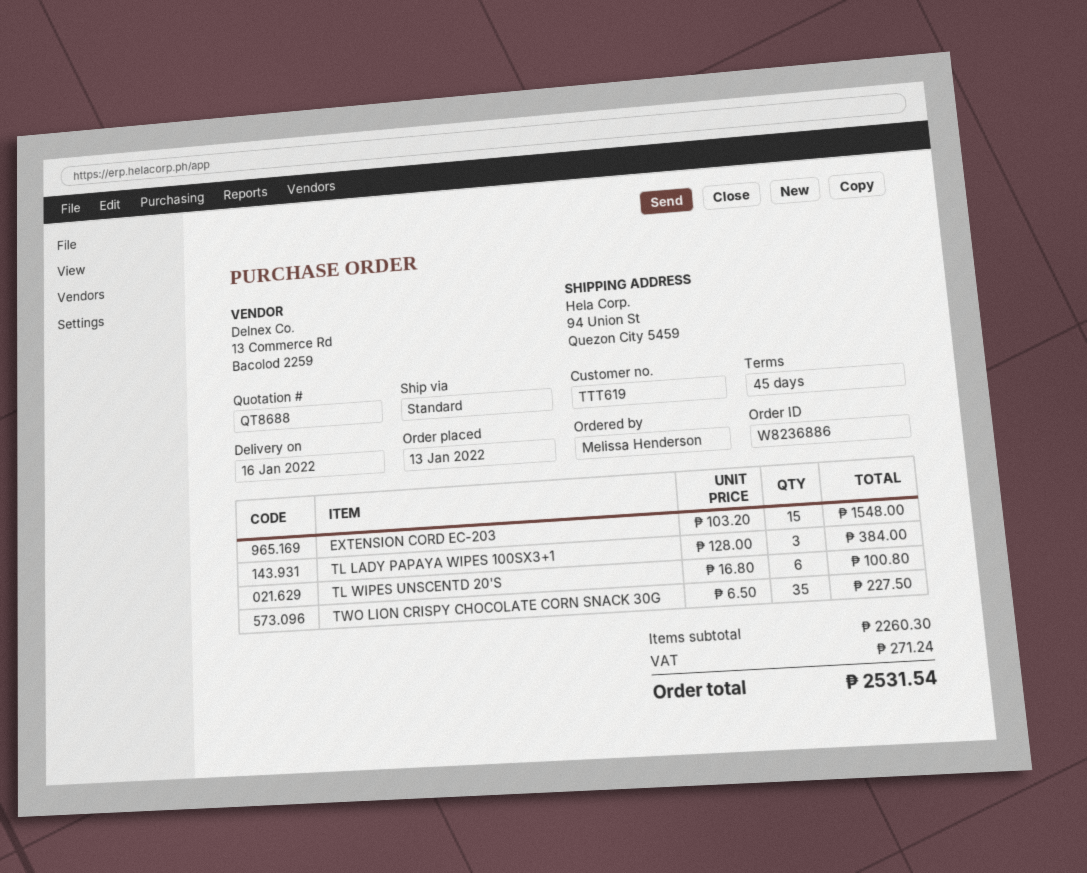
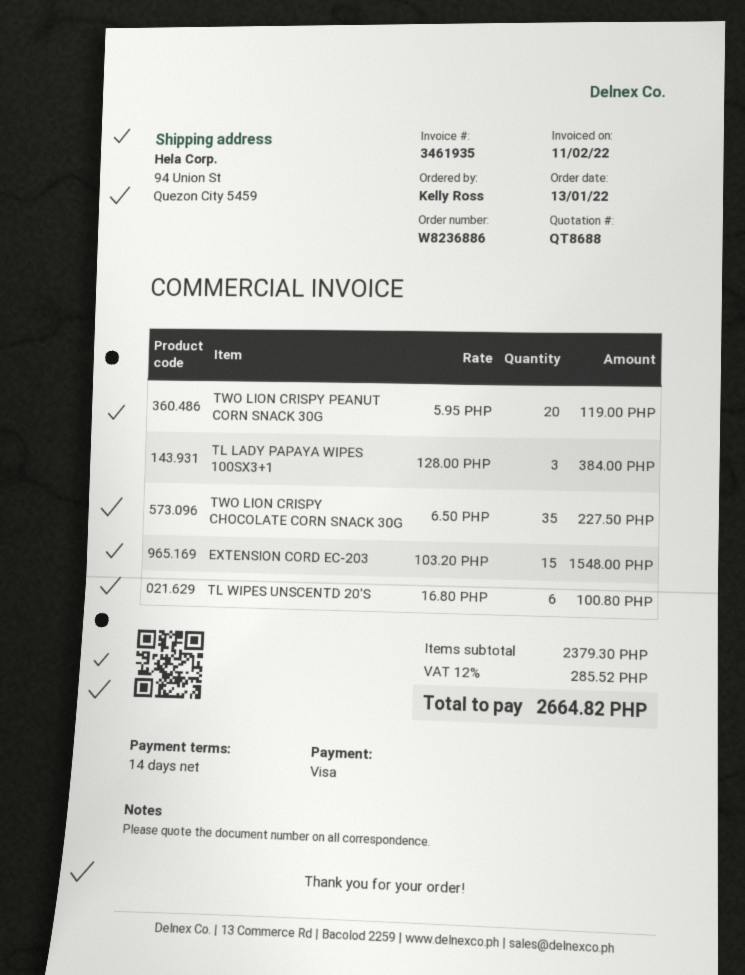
payment terms: 45 days -> 14 days
ordered by: Melissa Henderson -> Kelly Ross
TWO LION CRISPY PEANUT CORN SNACK 30G: none -> 20 x 5.95 = 119.00
subtotal: 2260.30 -> 2379.30
tax: 271.24 -> 285.52
total: 2531.54 -> 2664.82

